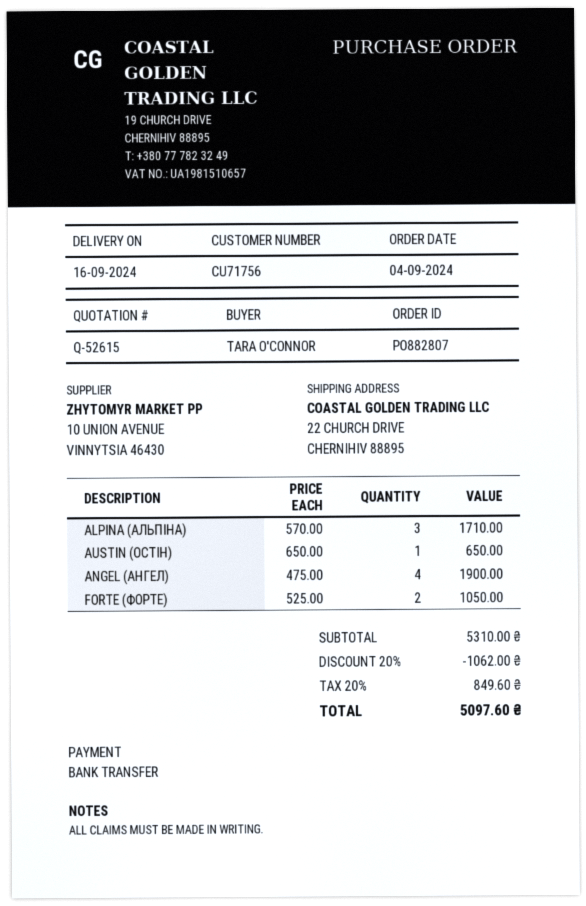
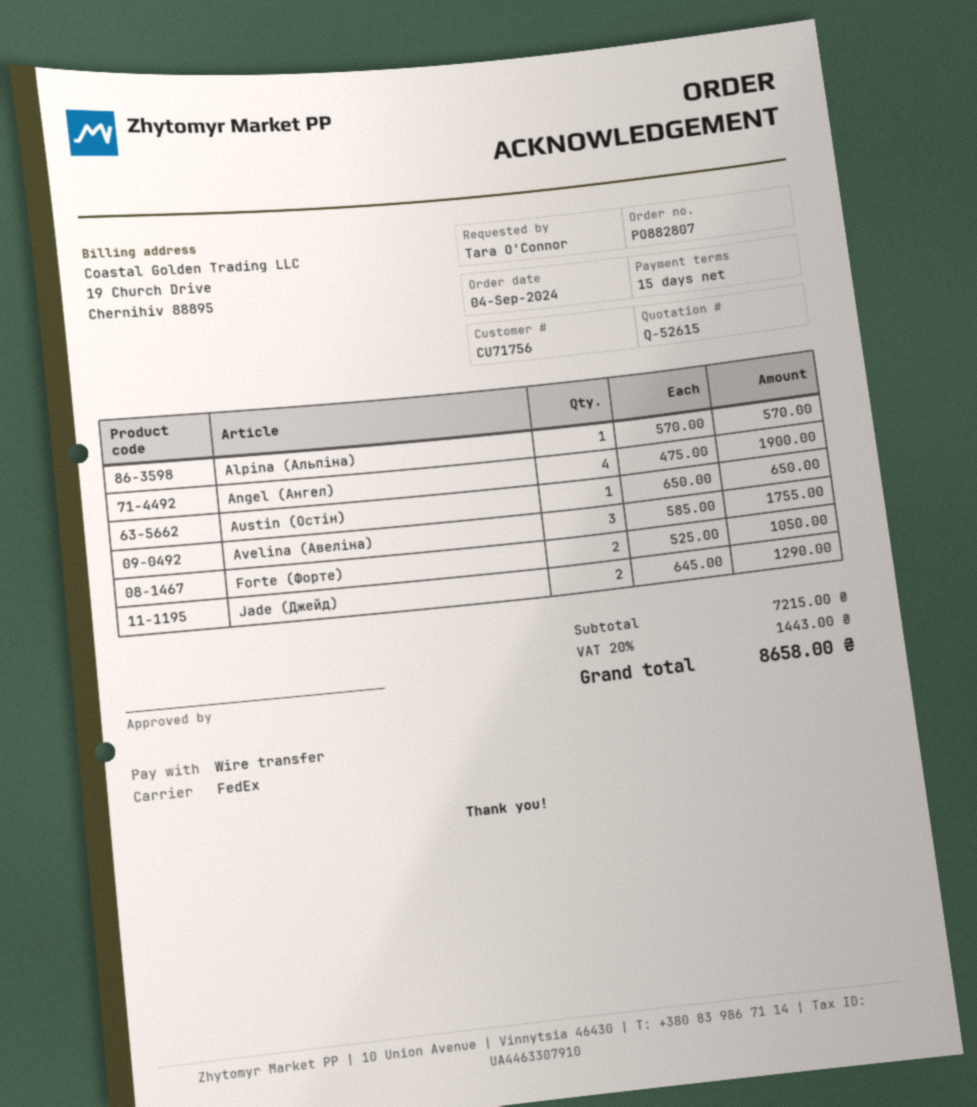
ALPINA (АЛЬПІНА): 3 x 570.00 = 1710.00 -> 1 x 570.00 = 570.00
Avelina (Авеліна): none -> 3 x 585.00 = 1755.00
Jade (Джейд): none -> 2 x 645.00 = 1290.00
subtotal: 5310.00 -> 7215.00
discount: 20% = 1062.00 -> none
tax: 20% = 849.60 -> 20% = 1443.00
total: 5097.60 -> 8658.00

